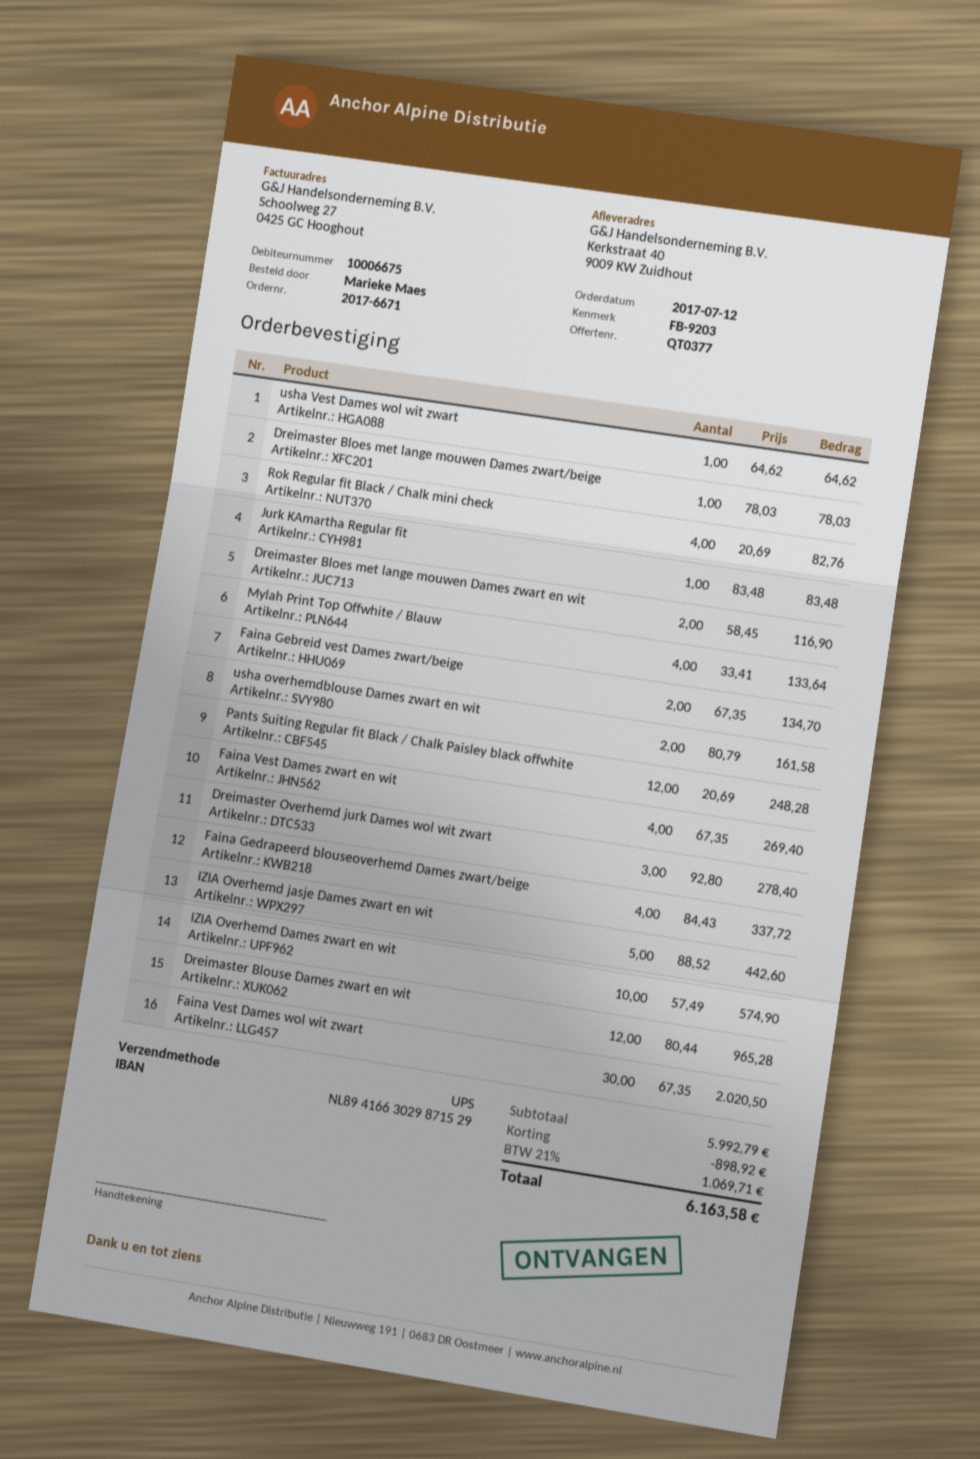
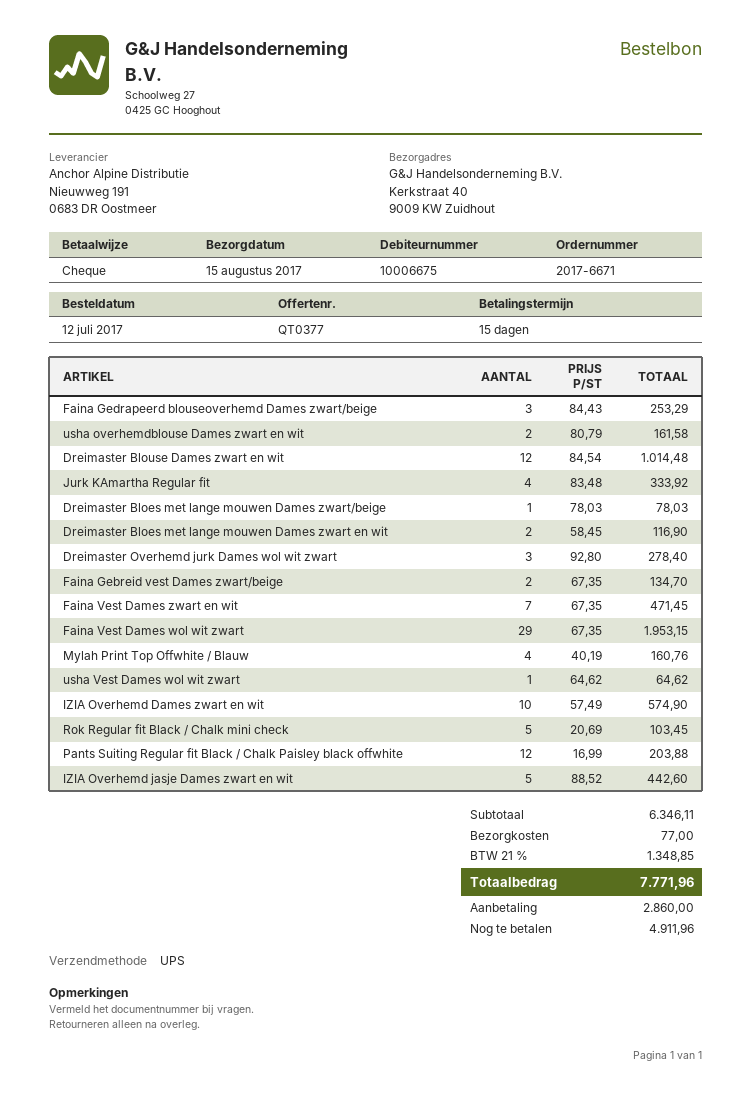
Rok Regular fit Black / Chalk mini check: 4 x 20.69 = 82.76 -> 5 x 20.69 = 103.45
Jurk KAmartha Regular fit: 1 x 83.48 = 83.48 -> 4 x 83.48 = 333.92
Mylah Print Top Offwhite / Blauw: 4 x 33.41 = 133.64 -> 4 x 40.19 = 160.76
Pants Suiting Regular fit Black / Chalk Paisley black offwhite: 12 x 20.69 = 248.28 -> 12 x 16.99 = 203.88
Faina Vest Dames zwart en wit: 4 x 67.35 = 269.40 -> 7 x 67.35 = 471.45
Faina Gedrapeerd blouseoverhemd Dames zwart/beige: 4 x 84.43 = 337.72 -> 3 x 84.43 = 253.29
Dreimaster Blouse Dames zwart en wit: 12 x 80.44 = 965.28 -> 12 x 84.54 = 1014.48
Faina Vest Dames wol wit zwart: 30 x 67.35 = 2020.50 -> 29 x 67.35 = 1953.15
subtotal: 5992.79 -> 6346.11
discount: 898.92 -> none
shipping: none -> 77.00
tax: 21% = 1069.71 -> 21% = 1348.85
total: 6163.58 -> 7771.96

